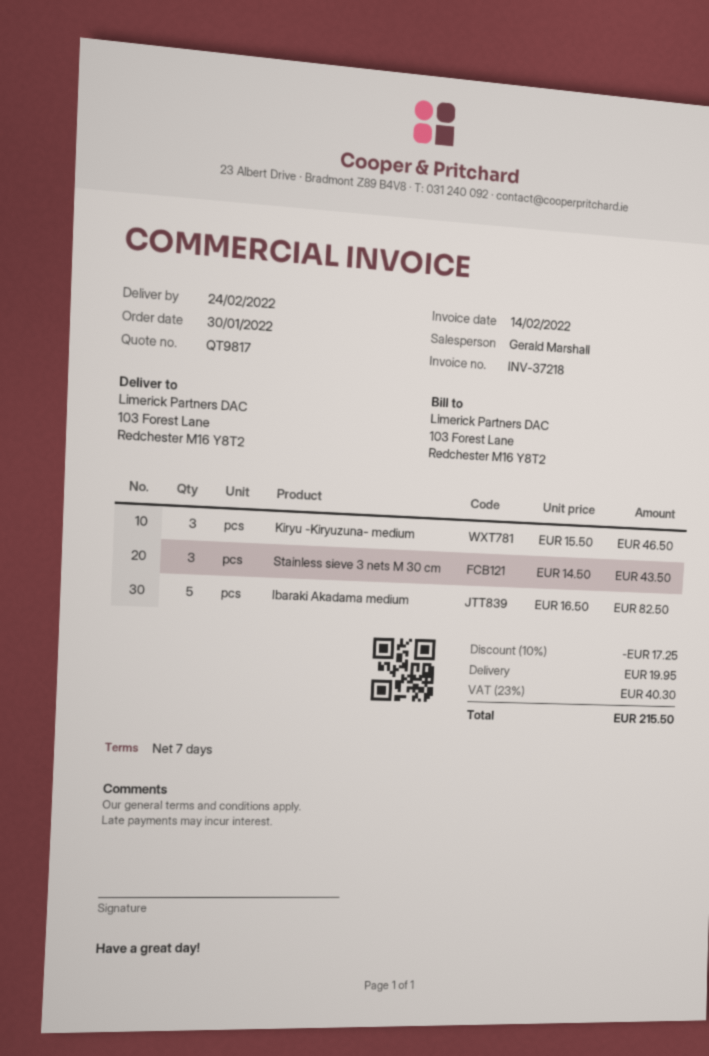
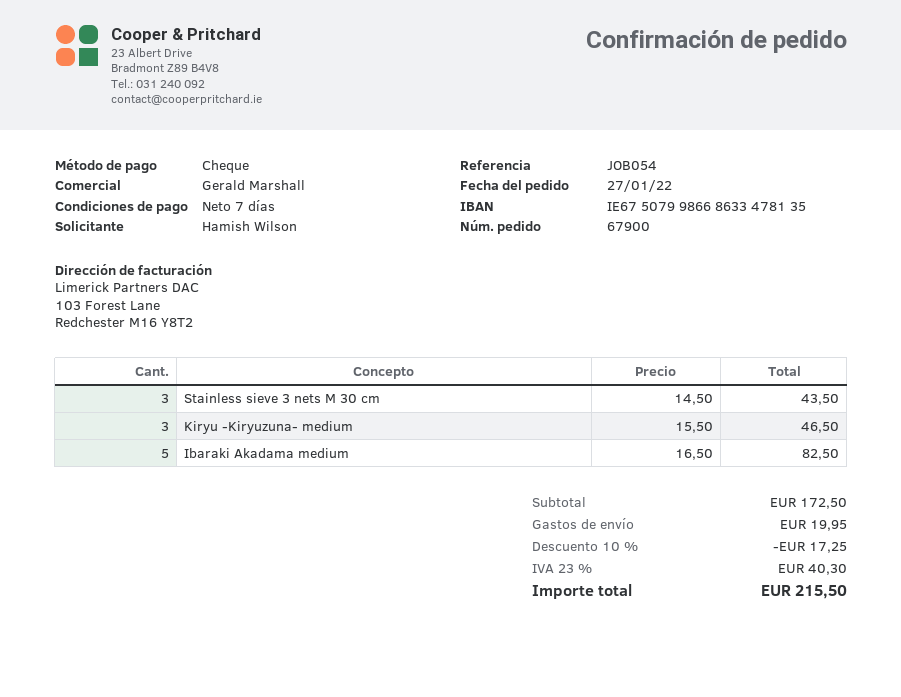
order date: 2022-01-30 -> 2022-01-27

